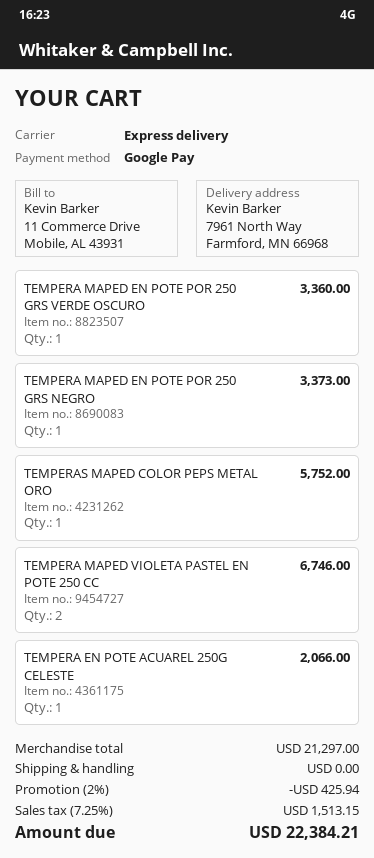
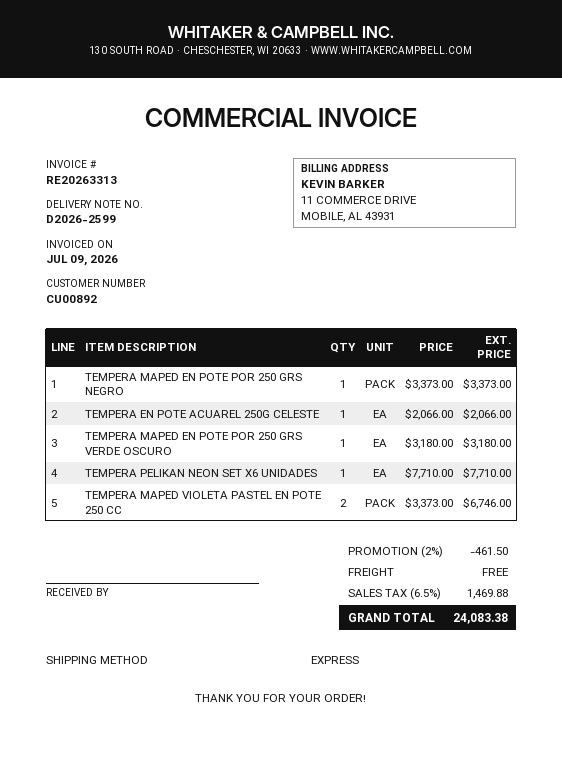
TEMPERA MAPED EN POTE POR 250 GRS VERDE OSCURO: 1 for 3360.00 -> 1 for 3180.00
TEMPERAS MAPED COLOR PEPS METAL ORO: 1 for 5752.00 -> none
TEMPERA PELIKAN NEON SET X6 UNIDADES: none -> 1 for 7710.00
discount: 2% = 425.94 -> 2% = 461.50
tax: 7.25% = 1513.15 -> 6.5% = 1469.88
total: 22384.21 -> 24083.38

